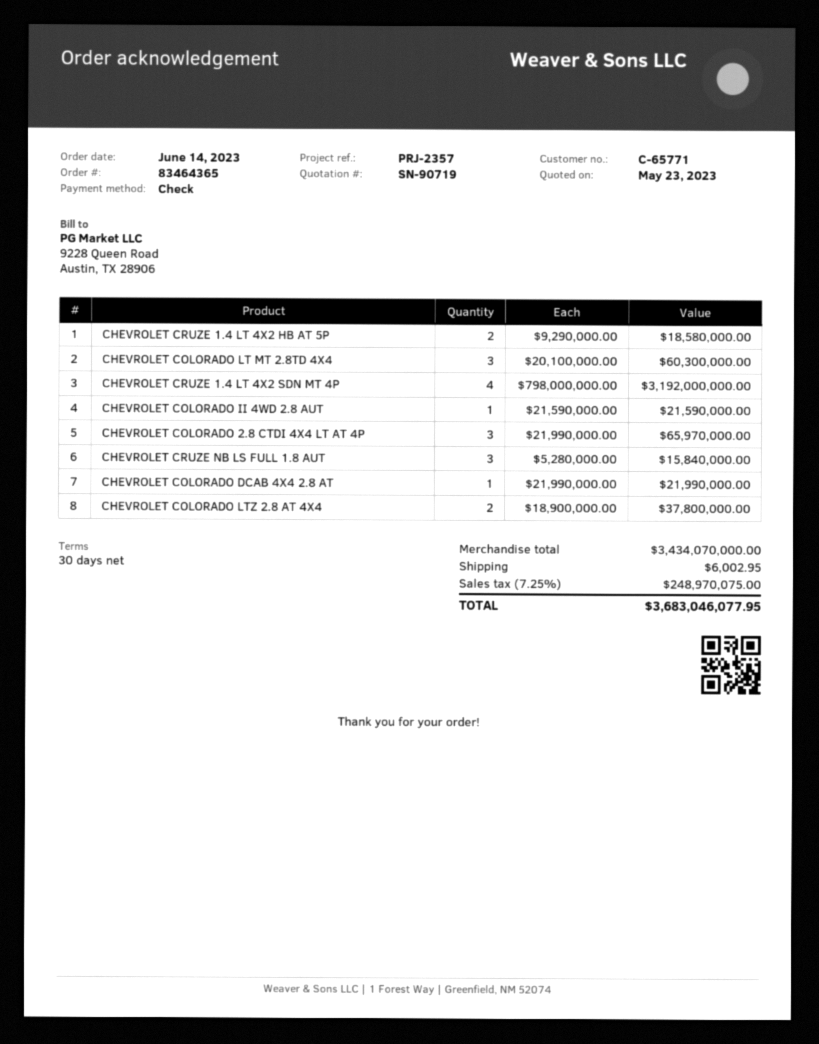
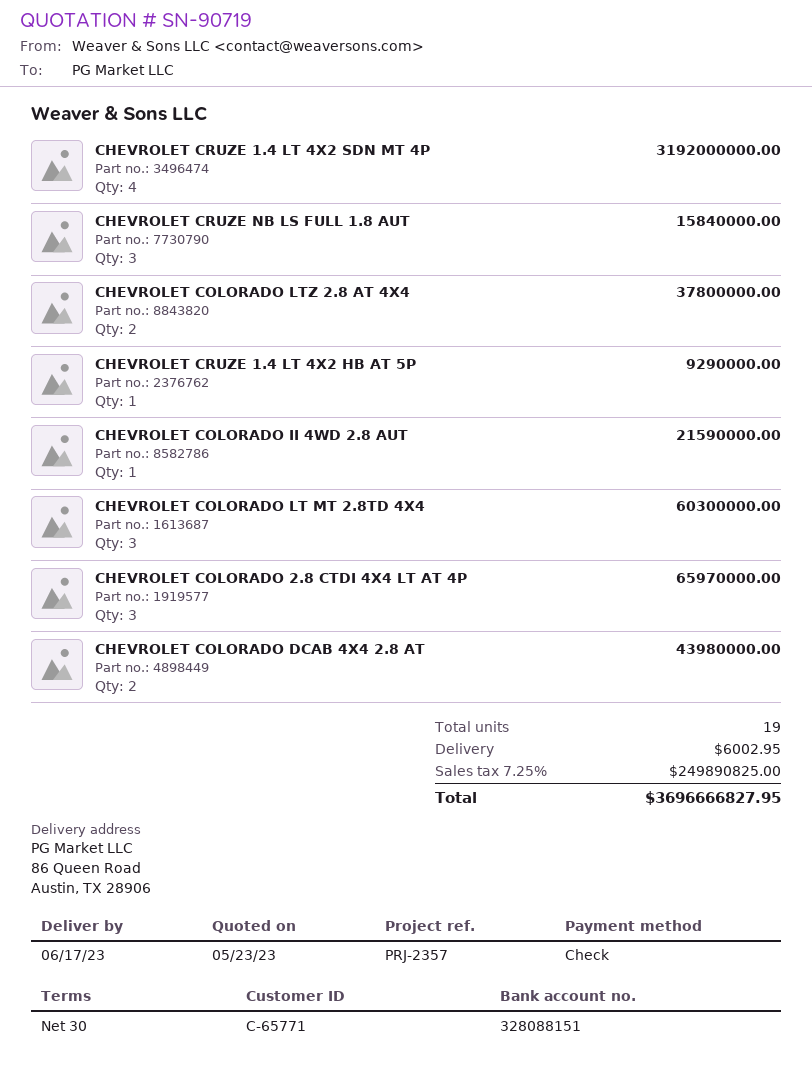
CHEVROLET CRUZE 1.4 LT 4X2 HB AT 5P: 2 for 18580000.00 -> 1 for 9290000.00
CHEVROLET COLORADO DCAB 4X4 2.8 AT: 1 for 21990000.00 -> 2 for 43980000.00
tax: 7.25% = 248970075.00 -> 7.25% = 249890825.00
total: 3683046077.95 -> 3696666827.95

